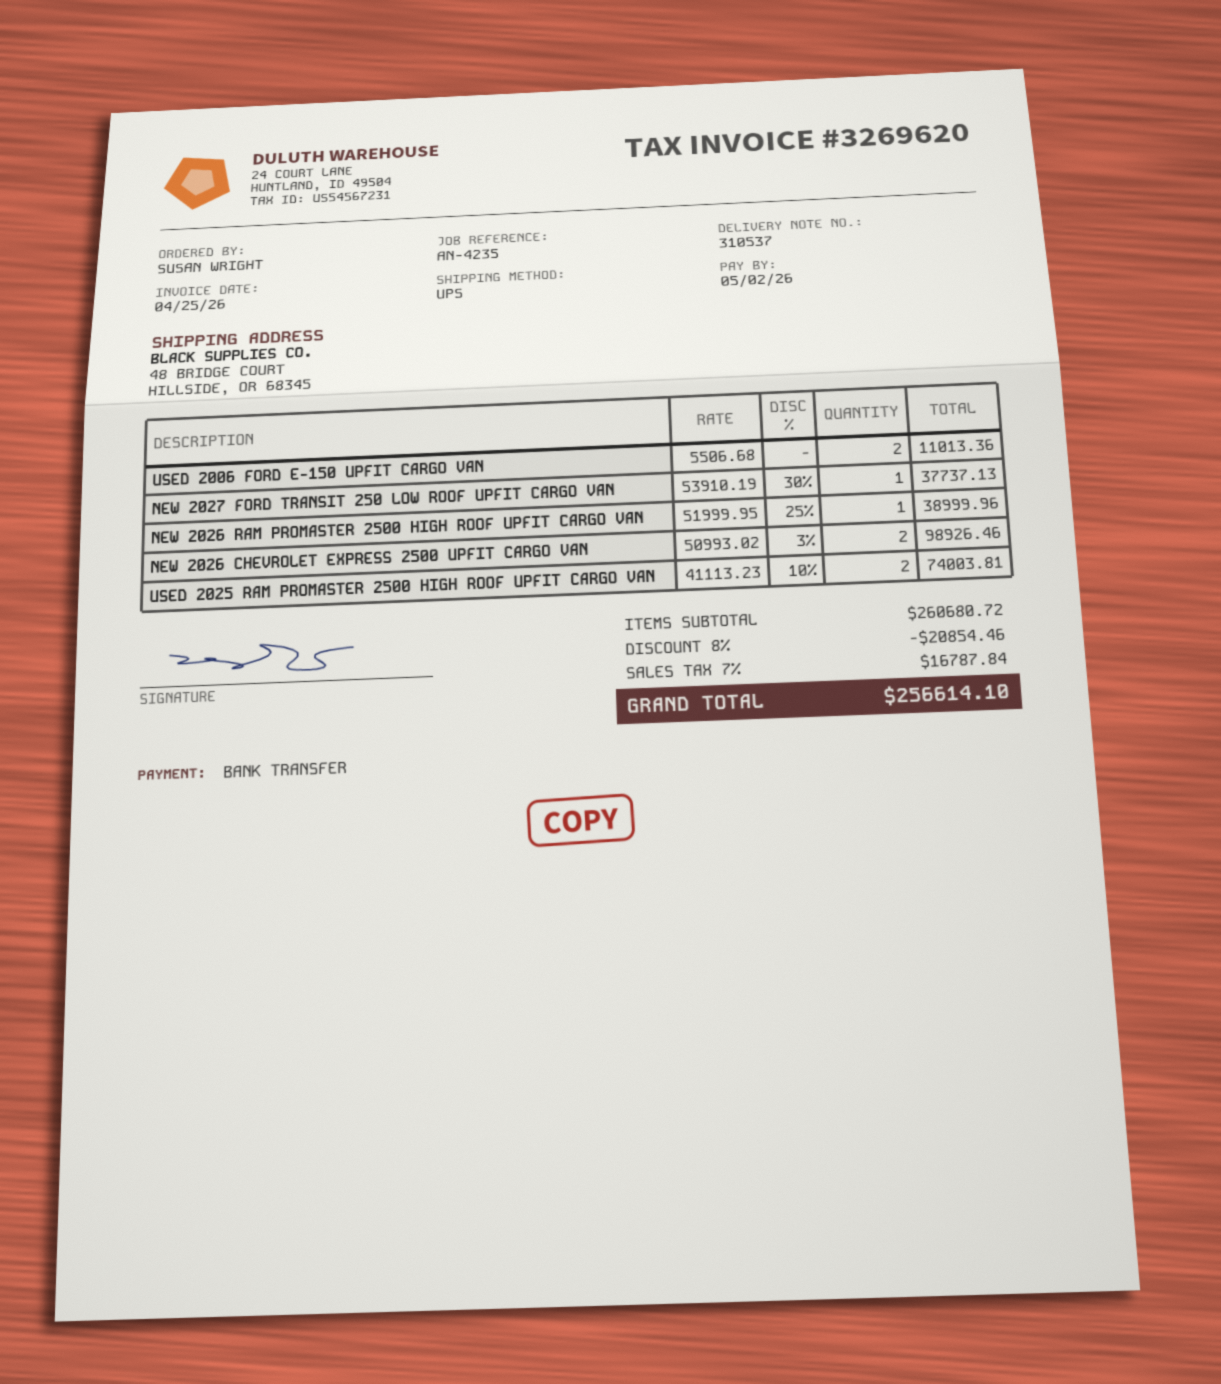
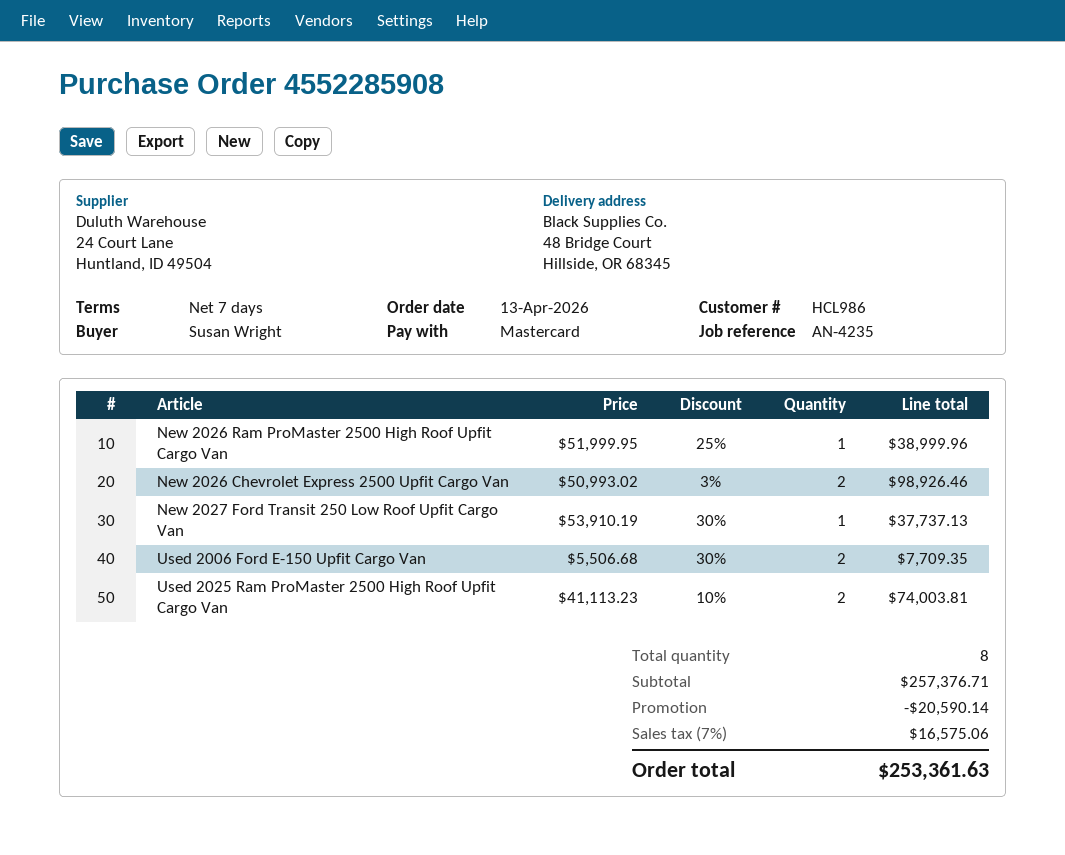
payment method: bank transfer -> Mastercard
USED 2006 FORD E-150 UPFIT CARGO VAN: 2 x 5506.68 = 11013.36 -> 2 x 5506.68 - 30% = 7709.35
subtotal: 260680.72 -> 257376.71
discount: 20854.46 -> 20590.14
tax: 7% = 16787.84 -> 7% = 16575.06
total: 256614.10 -> 253361.63

